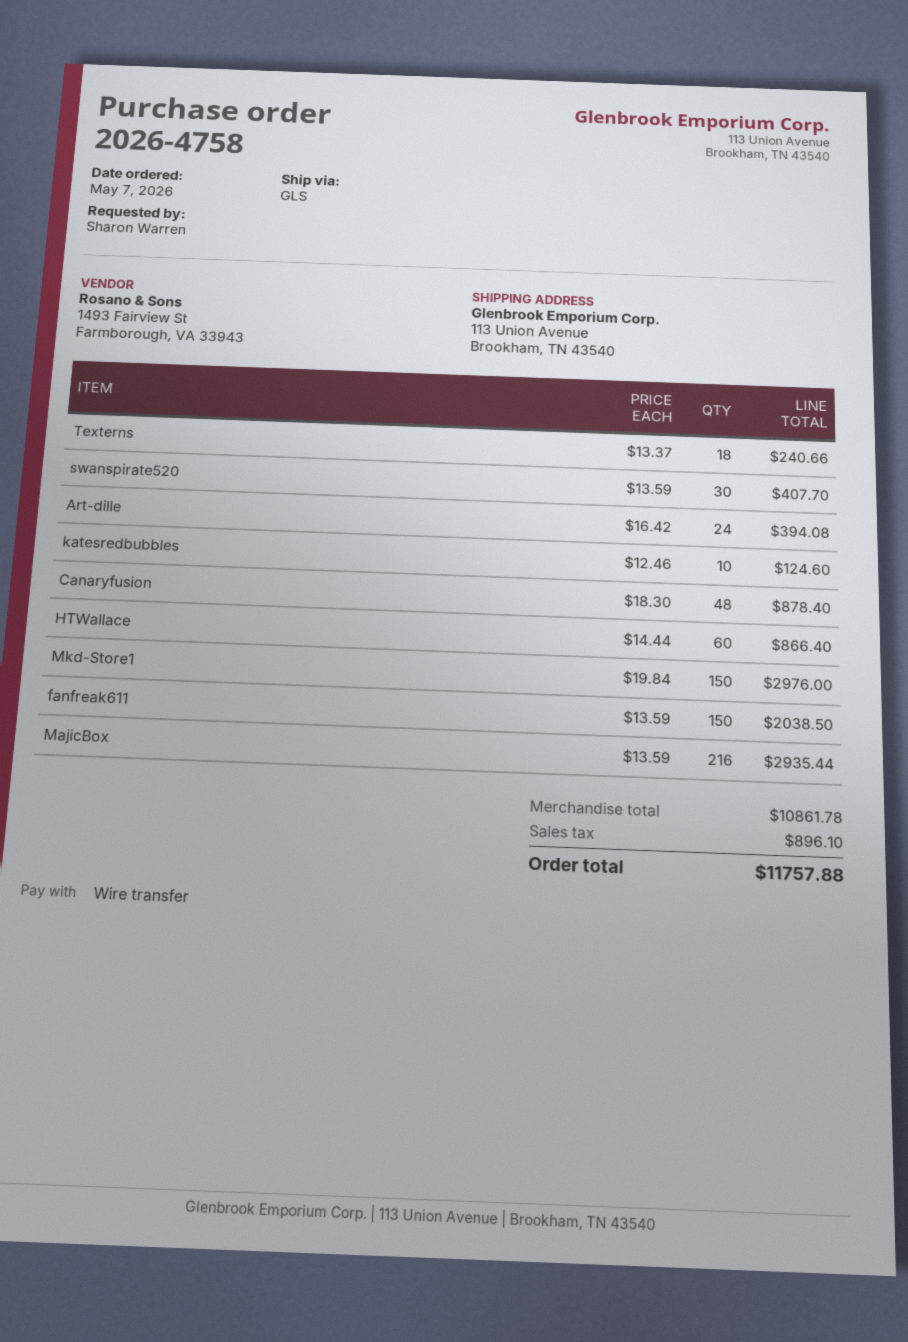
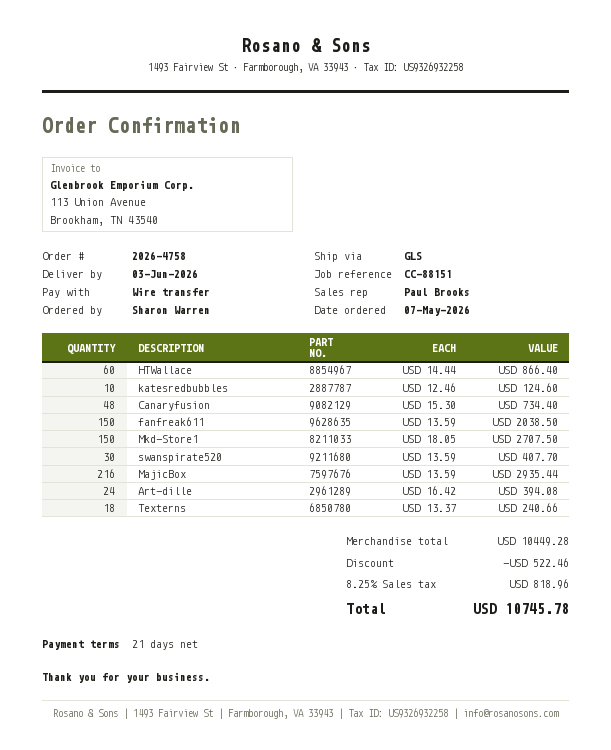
Canaryfusion: 48 x 18.30 = 878.40 -> 48 x 15.30 = 734.40
Mkd-Store1: 150 x 19.84 = 2976.00 -> 150 x 18.05 = 2707.50
subtotal: 10861.78 -> 10449.28
discount: none -> 522.46
tax: 896.10 -> 818.96
total: 11757.88 -> 10745.78

